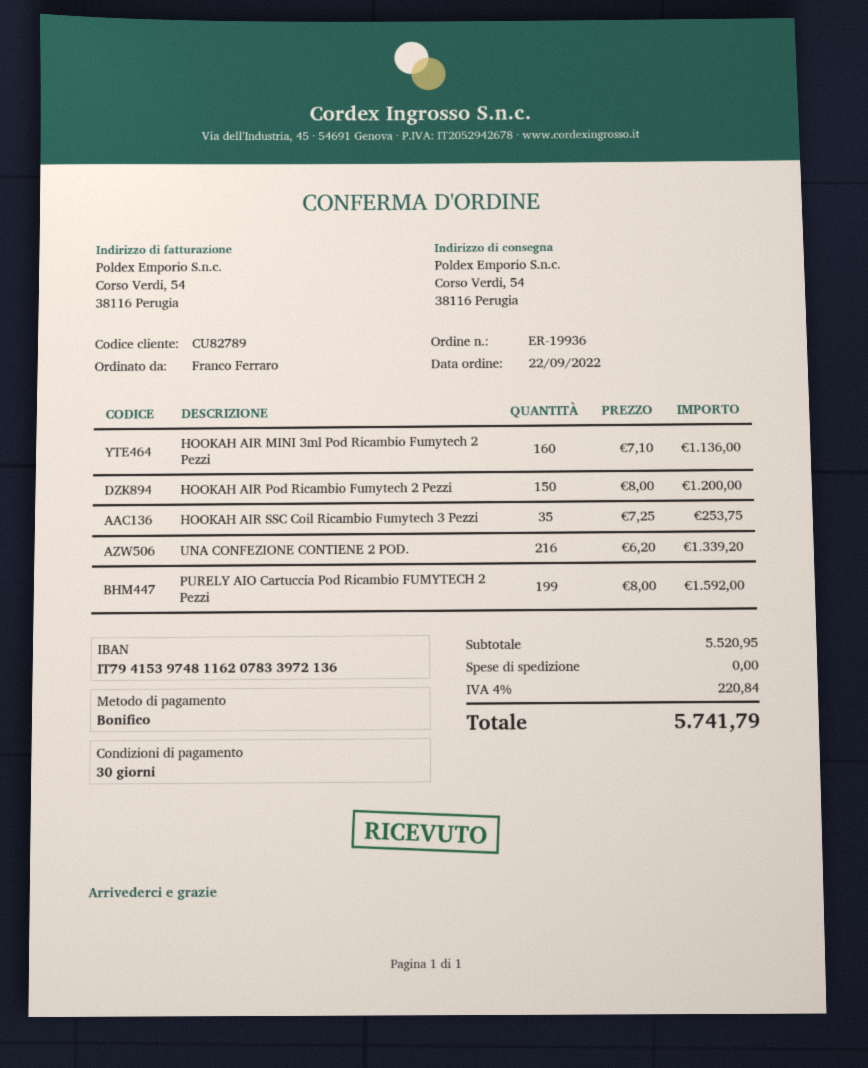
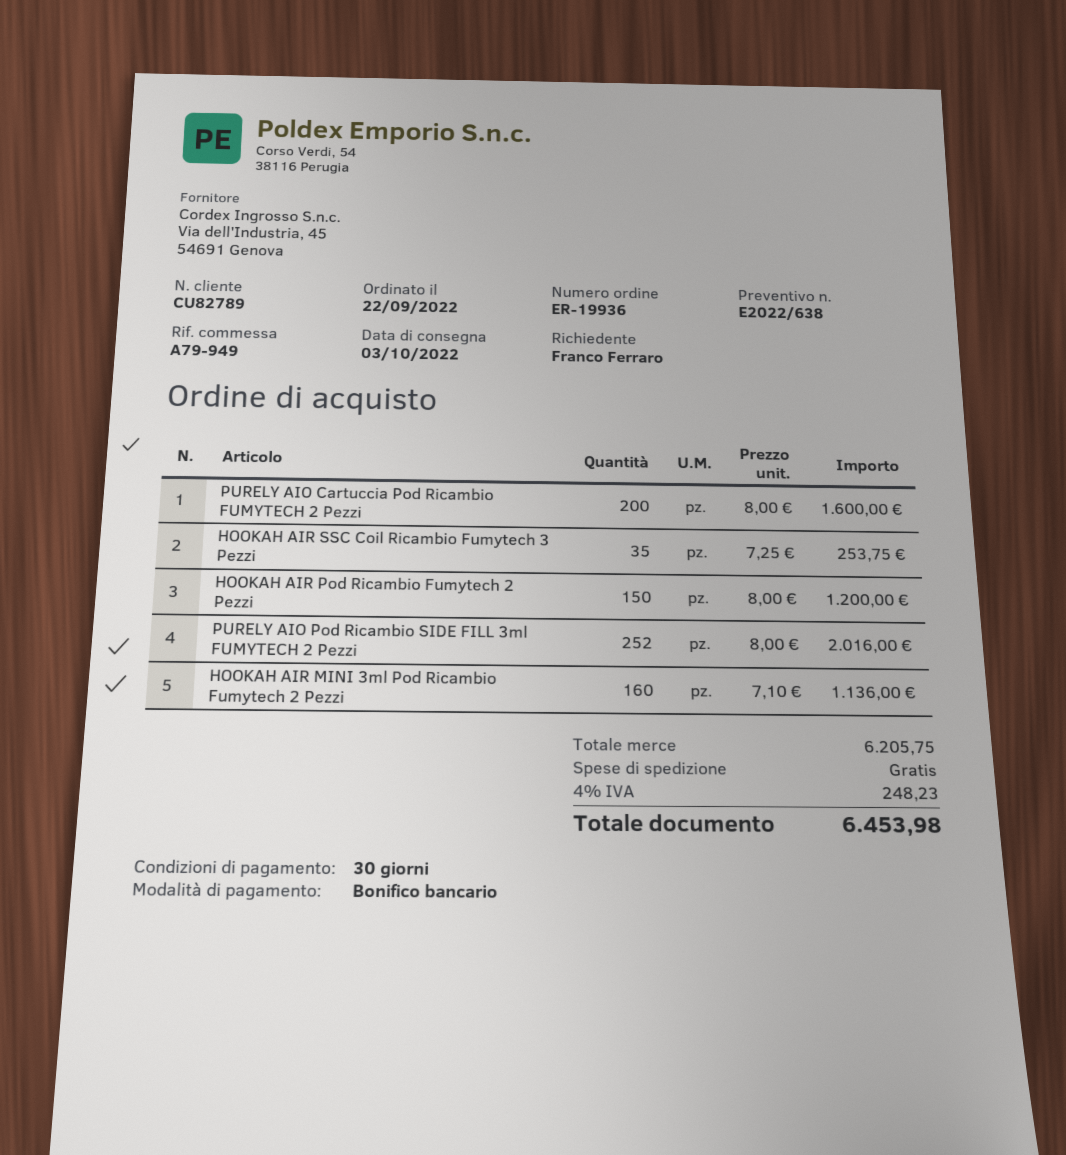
UNA CONFEZIONE CONTIENE 2 POD.: 216 x 6.20 = 1339.20 -> none
PURELY AIO Cartuccia Pod Ricambio FUMYTECH 2 Pezzi: 199 x 8.00 = 1592.00 -> 200 x 8.00 = 1600.00
PURELY AIO Pod Ricambio SIDE FILL 3ml FUMYTECH 2 Pezzi: none -> 252 x 8.00 = 2016.00
subtotal: 5520.95 -> 6205.75
tax: 4% = 220.84 -> 4% = 248.23
total: 5741.79 -> 6453.98

